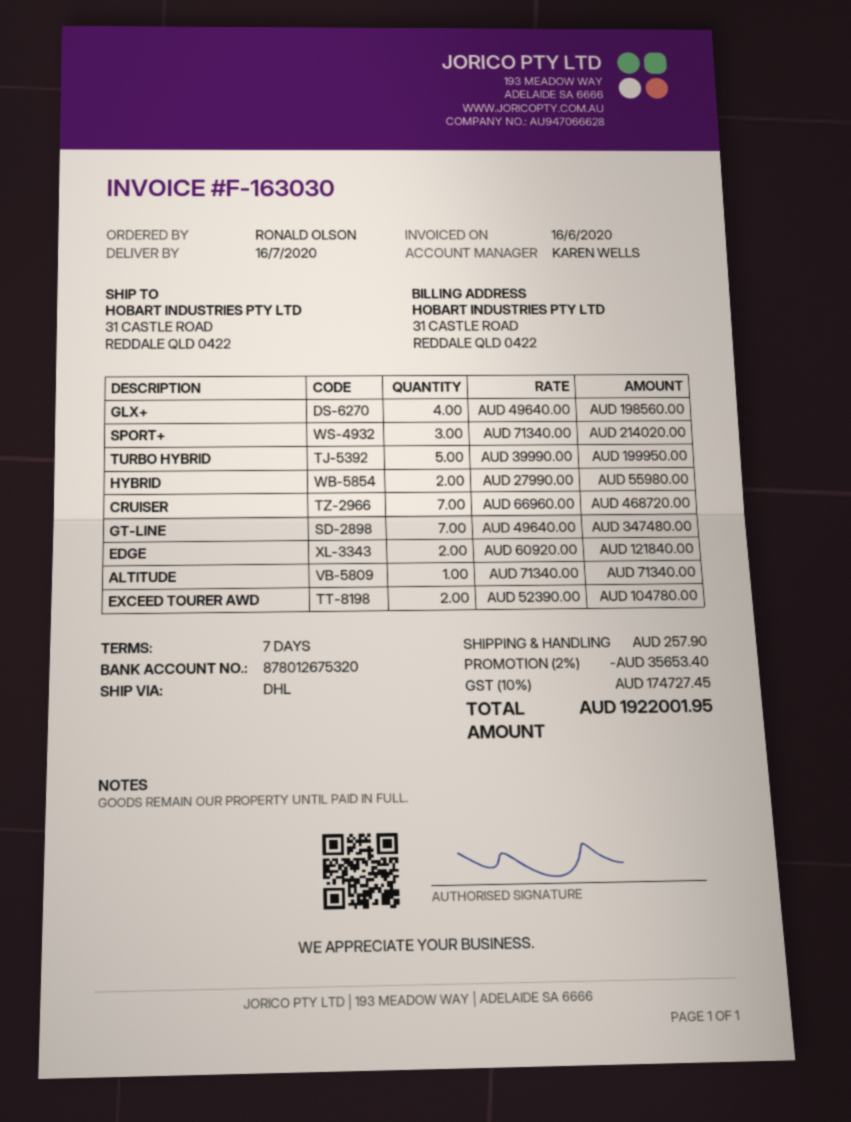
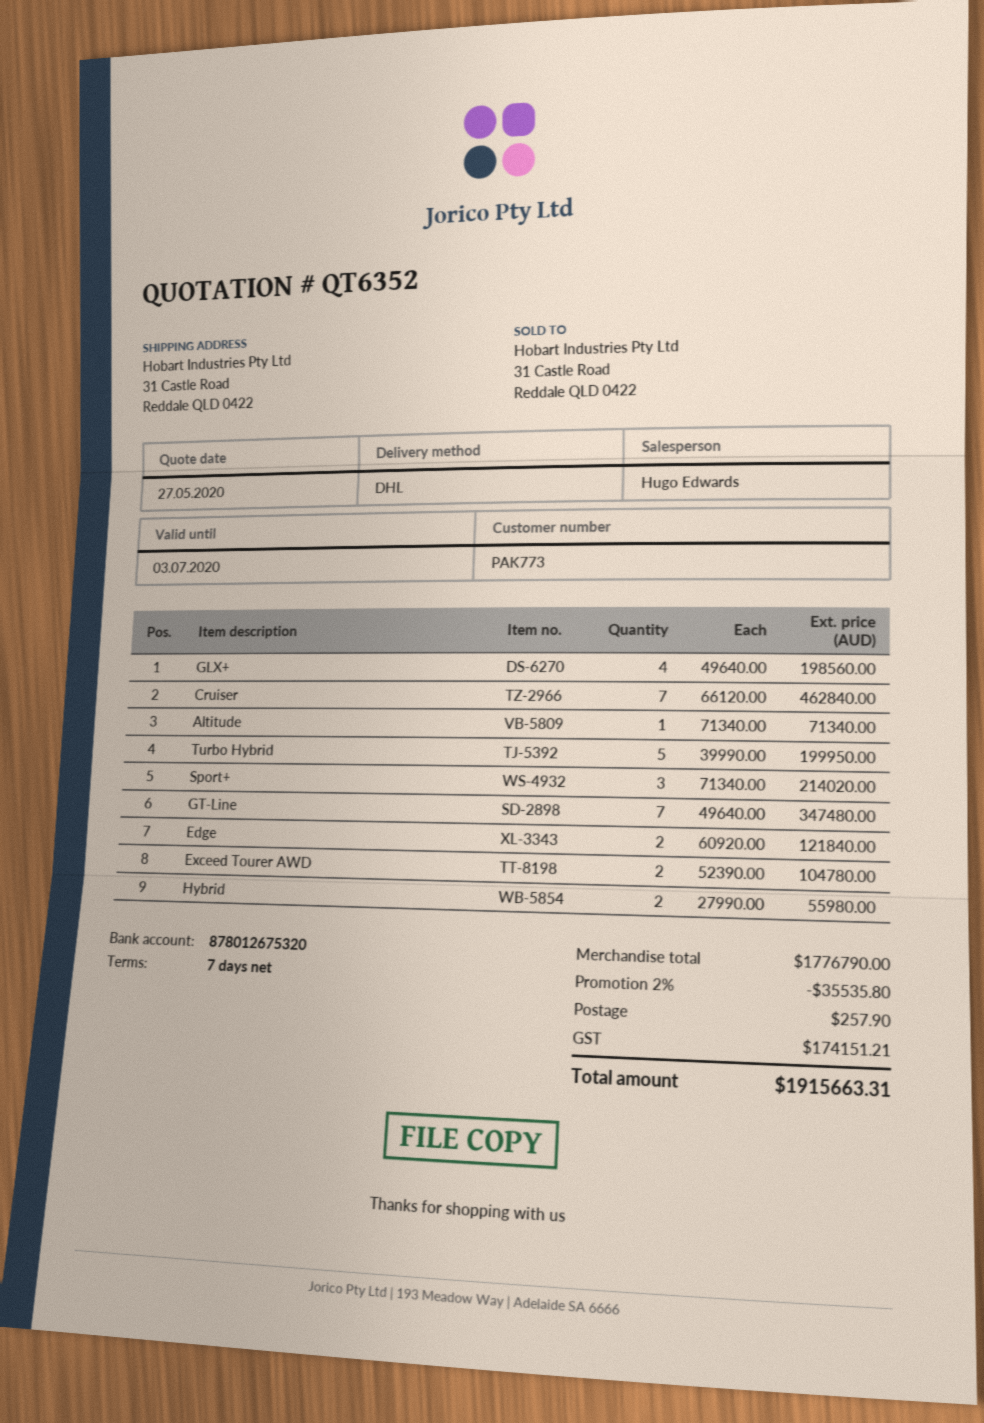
sales rep: KAREN WELLS -> Hugo Edwards
CRUISER: 7 x 66960.00 = 468720.00 -> 7 x 66120.00 = 462840.00
discount: 2% = 35653.40 -> 2% = 35535.80
tax: 174727.45 -> 174151.21
total: 1922001.95 -> 1915663.31

